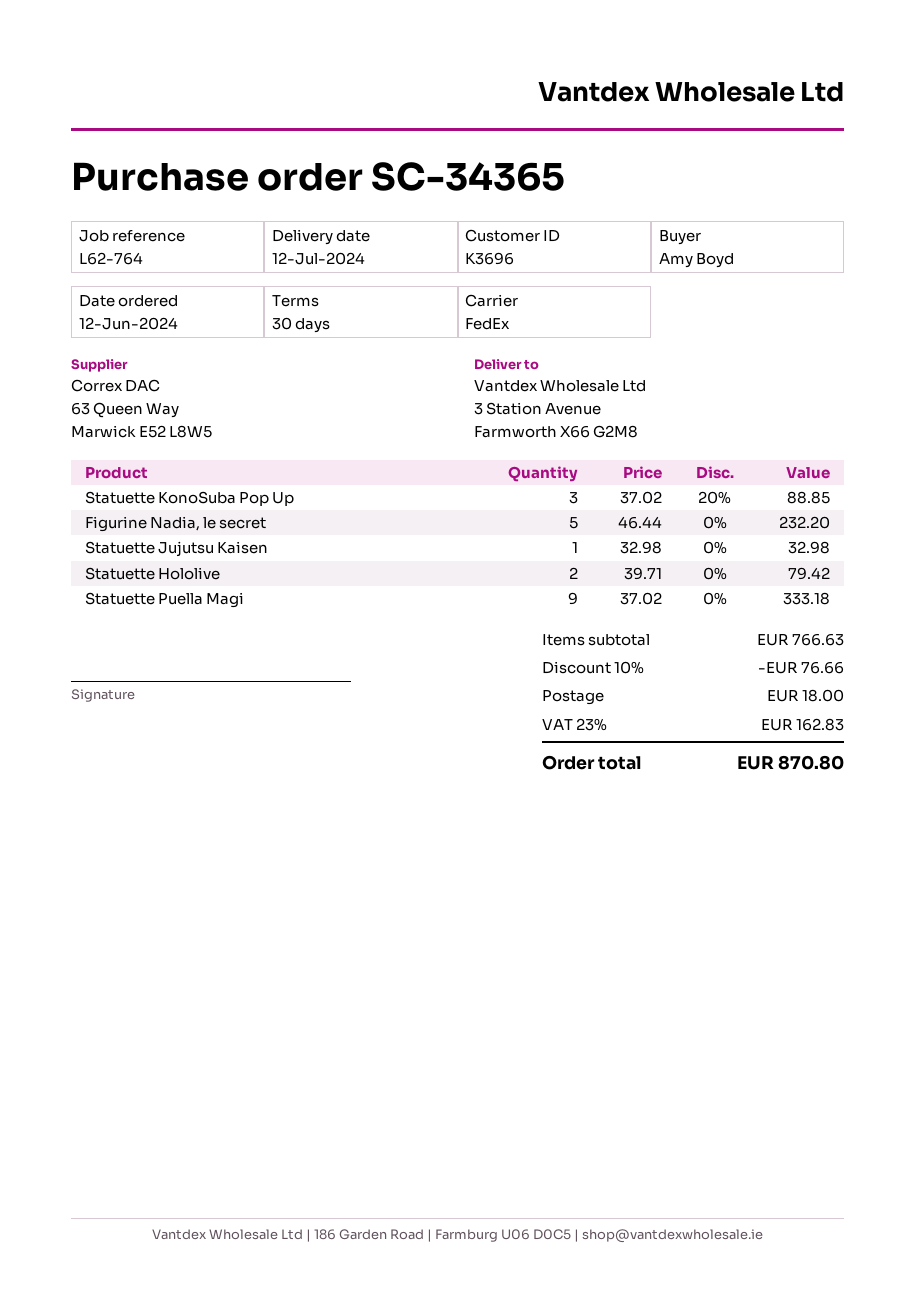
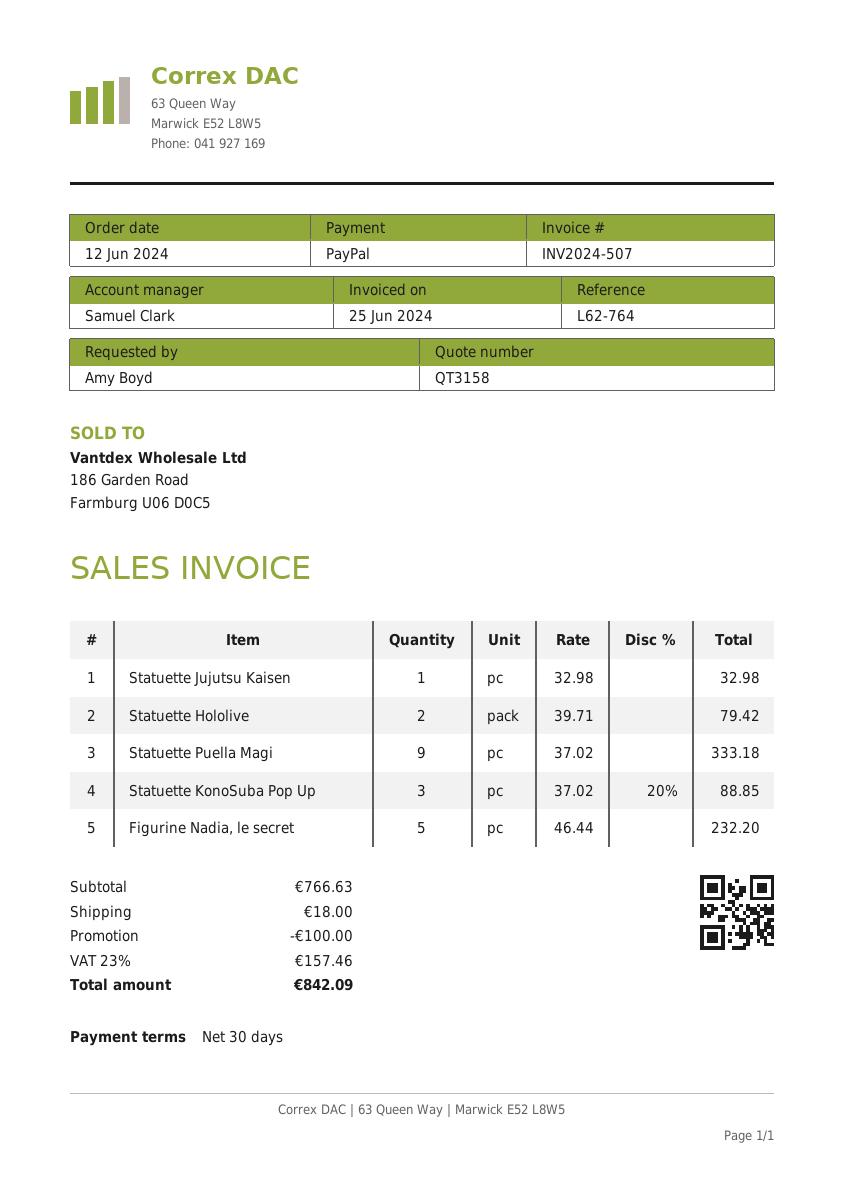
discount: 76.66 -> 100.00
tax: 23% = 162.83 -> 23% = 157.46
total: 870.80 -> 842.09

